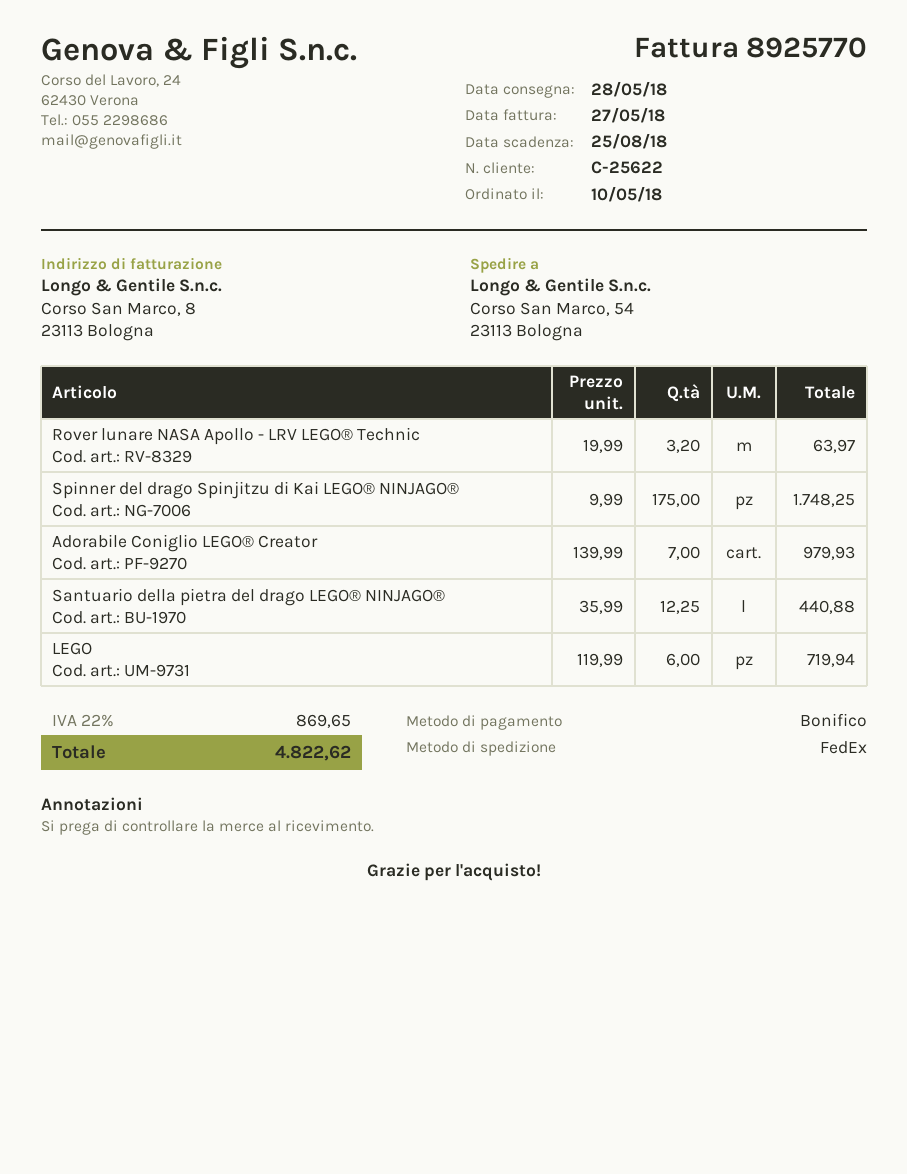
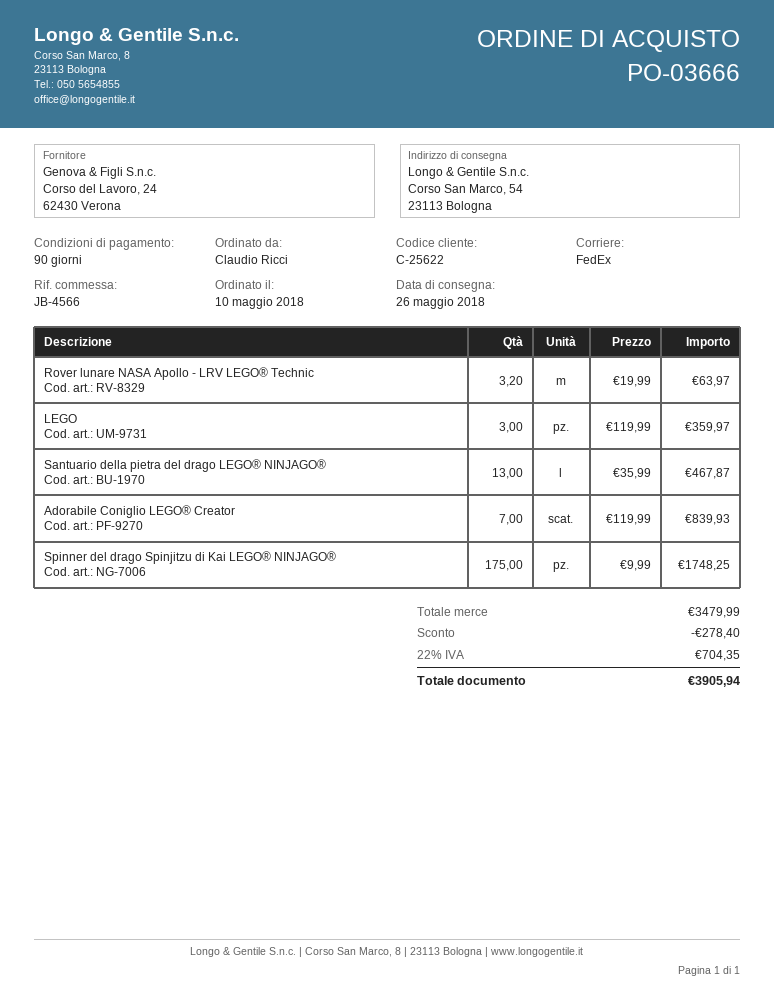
delivery date: 2018-05-28 -> 2018-05-26
Adorabile Coniglio LEGO® Creator: 7 x 139.99 = 979.93 -> 7 x 119.99 = 839.93
Santuario della pietra del drago LEGO® NINJAGO®: 12.25 x 35.99 = 440.88 -> 13 x 35.99 = 467.87
LEGO: 6 x 119.99 = 719.94 -> 3 x 119.99 = 359.97
discount: none -> 278.40
tax: 22% = 869.65 -> 22% = 704.35
total: 4822.62 -> 3905.94

